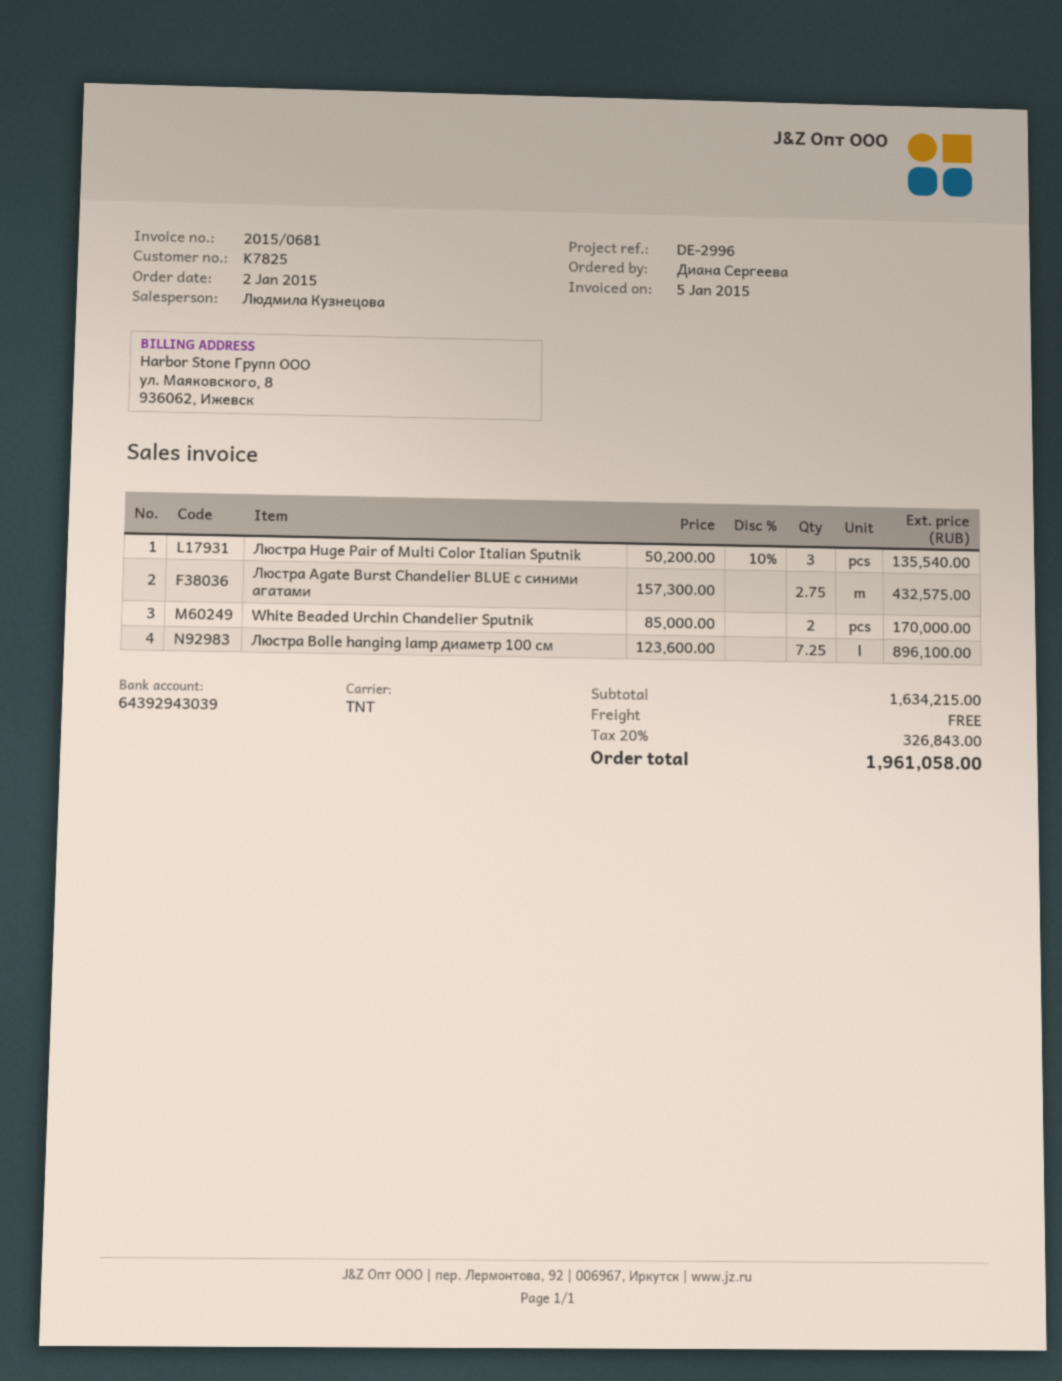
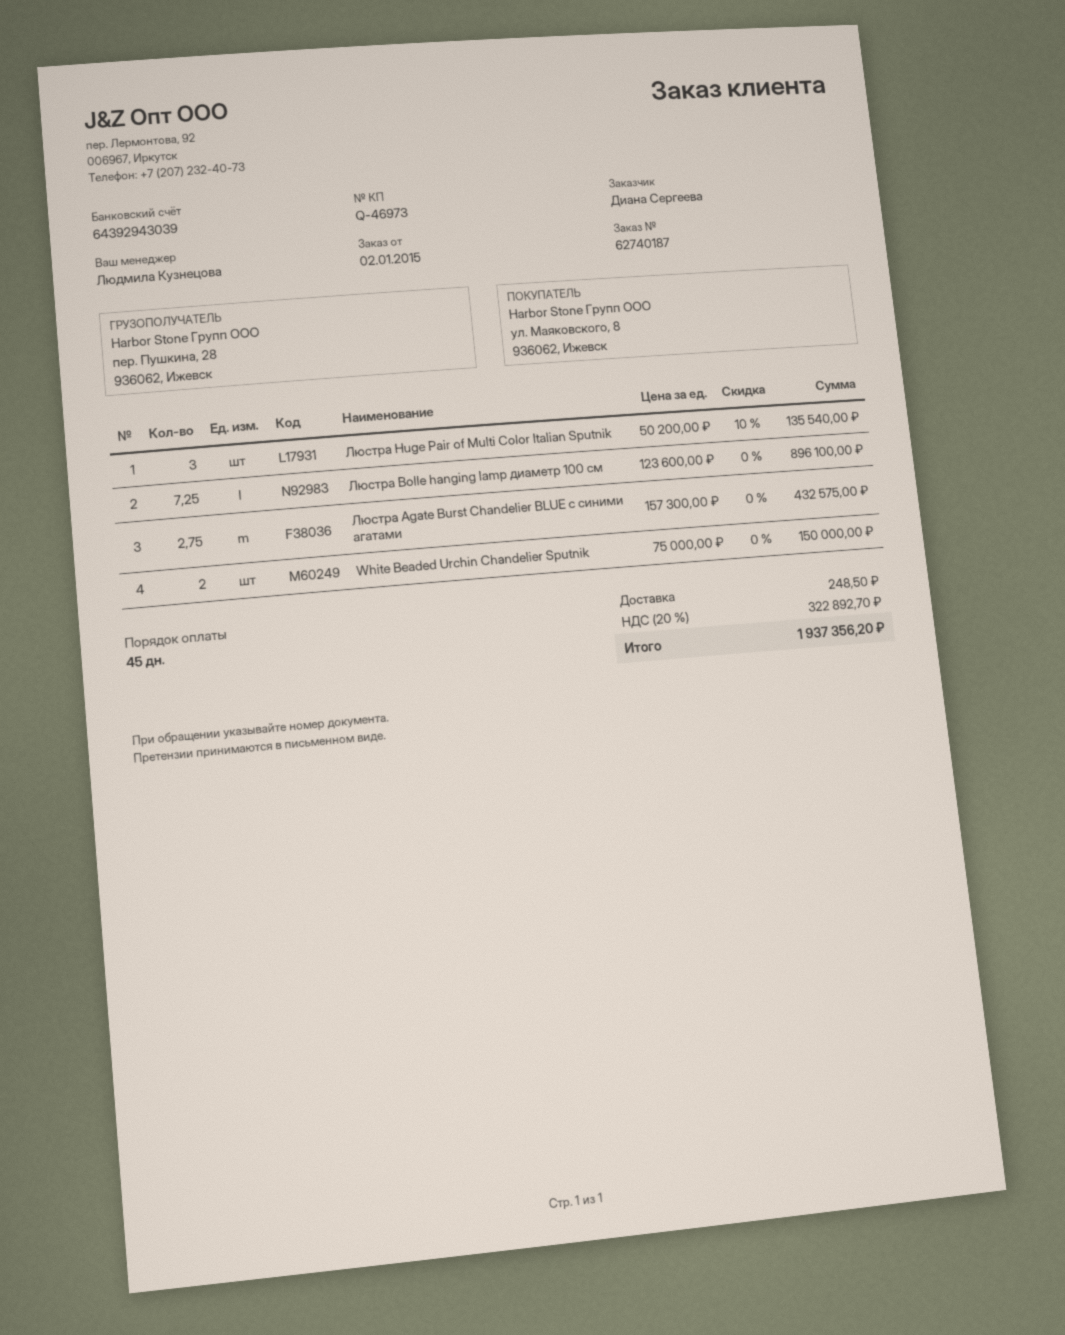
White Beaded Urchin Chandelier Sputnik: 2 x 85000.00 = 170000.00 -> 2 x 75000.00 = 150000.00
shipping: 0.00 -> 248.50
tax: 20% = 326843.00 -> 20% = 322892.70
total: 1961058.00 -> 1937356.20

